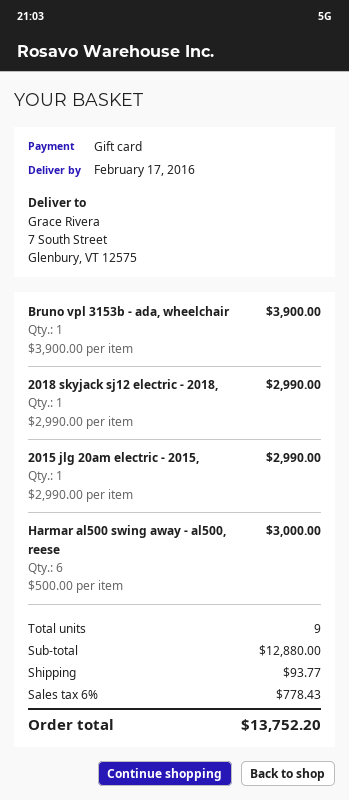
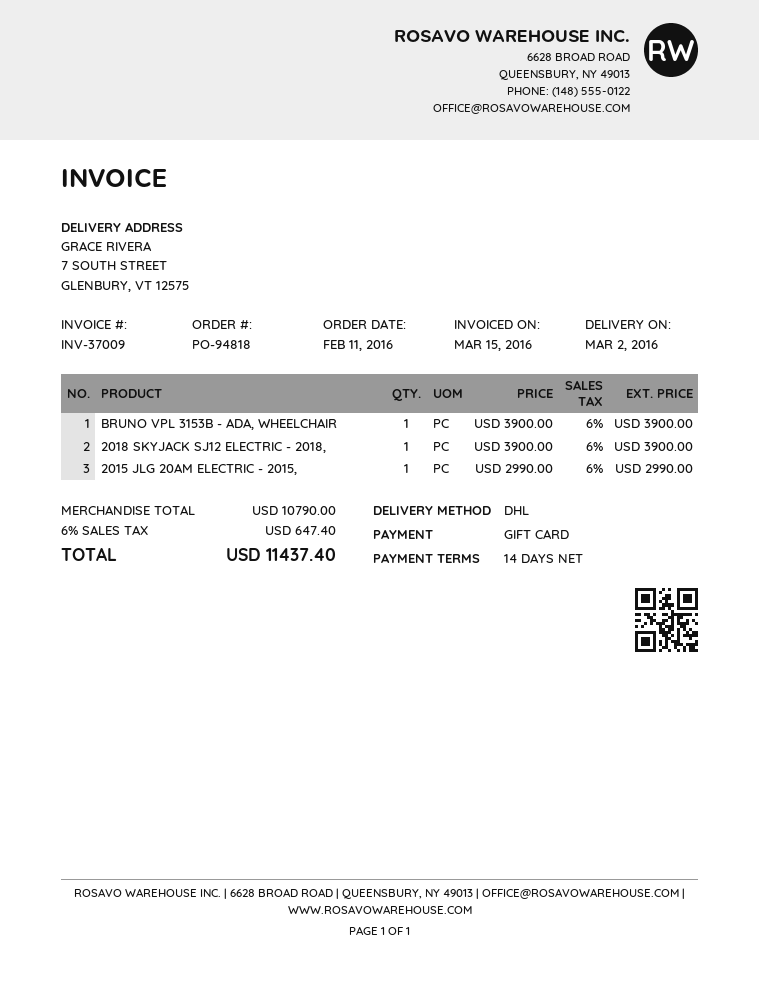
delivery date: 2016-02-17 -> 2016-03-02
2018 skyjack sj12 electric - 2018,: 1 x 2990.00 = 2990.00 -> 1 x 3900.00 = 3900.00
Harmar al500 swing away - al500, reese: 6 x 500.00 = 3000.00 -> none
subtotal: 12880.00 -> 10790.00
shipping: 93.77 -> none
tax: 6% = 778.43 -> 6% = 647.40
total: 13752.20 -> 11437.40

